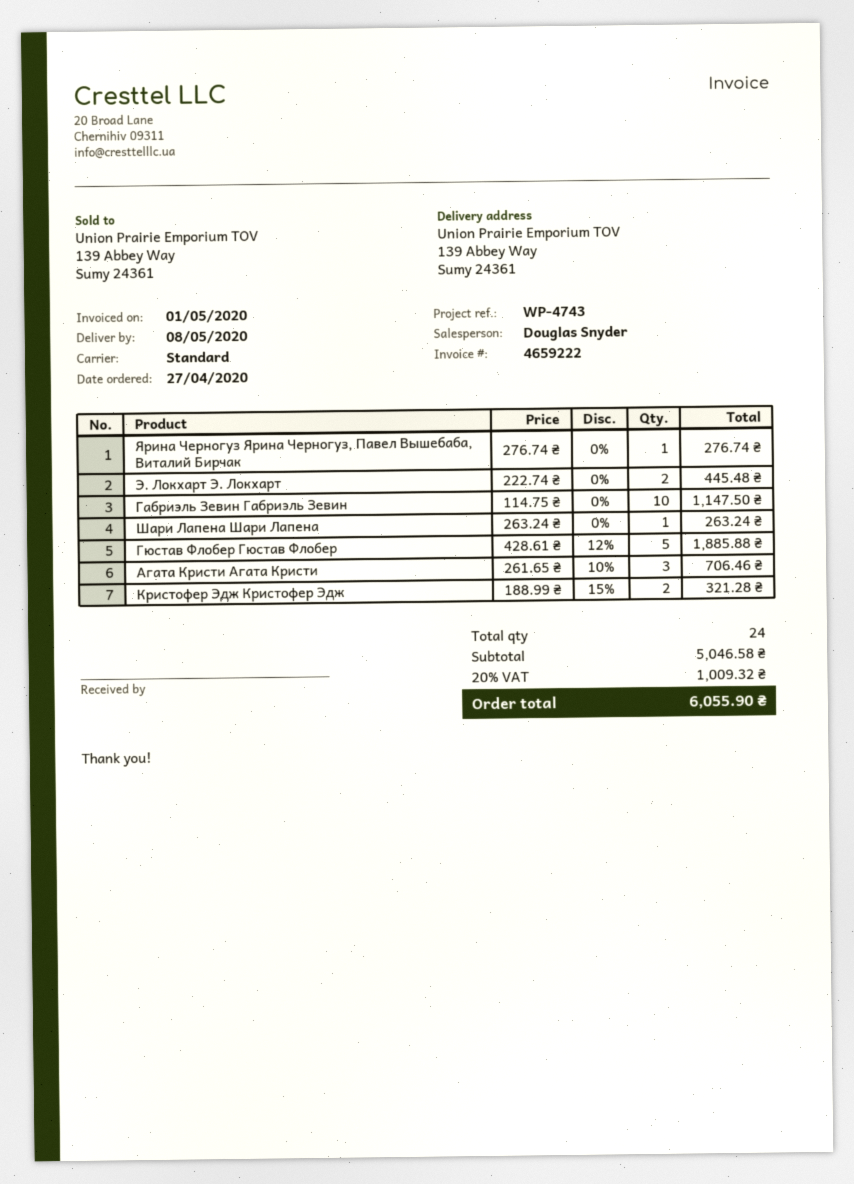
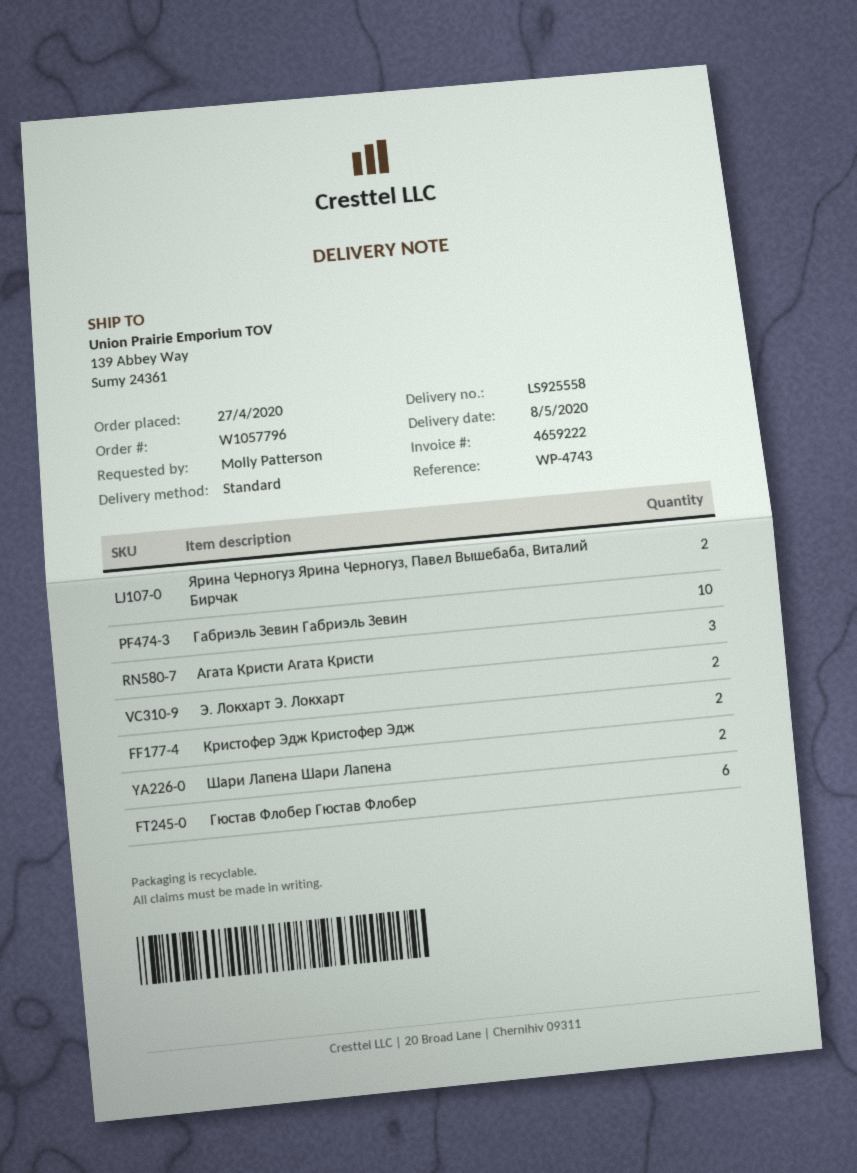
Ярина Черногуз Ярина Черногуз, Павел Вышебаба, Виталий Бирчак: 1 -> 2
Шари Лапена Шари Лапена: 1 -> 2
Гюстав Флобер Гюстав Флобер: 5 -> 6

